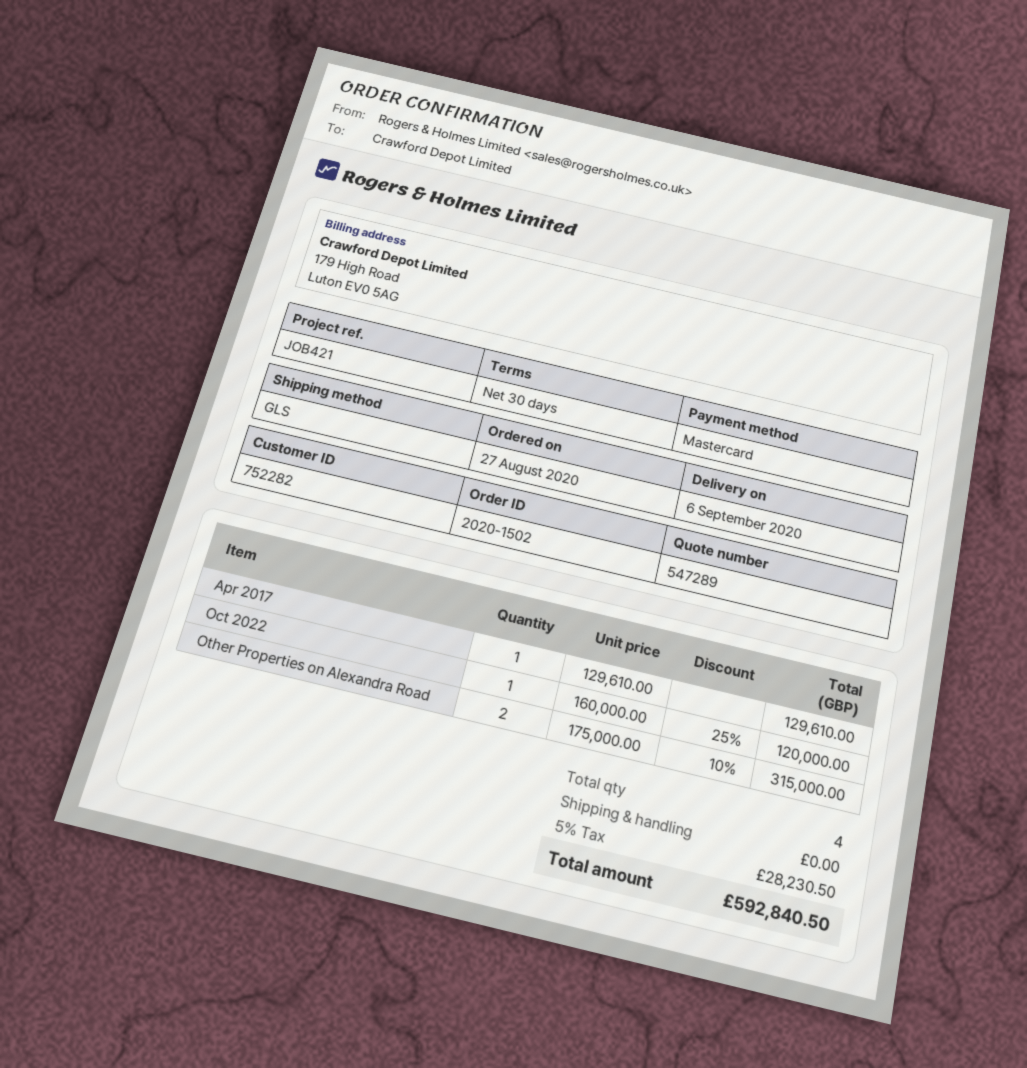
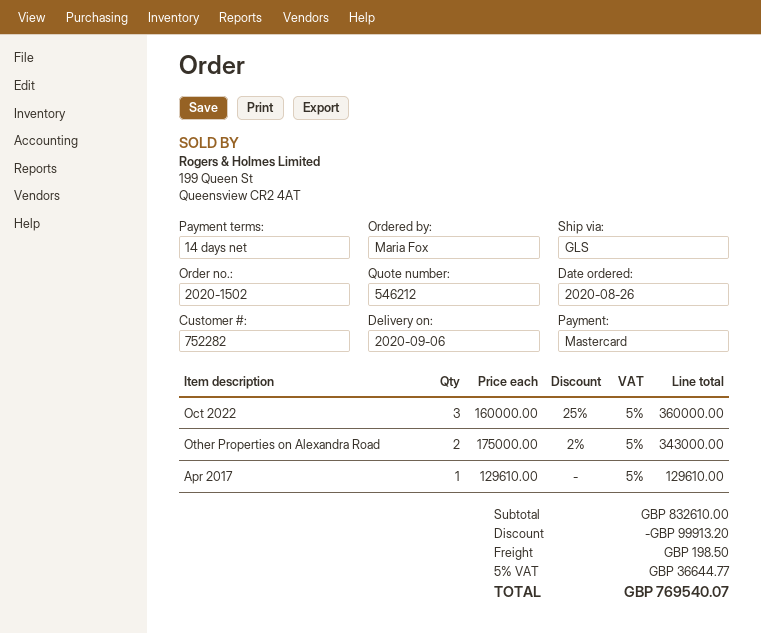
quote number: 547289 -> 546212
order date: 2020-08-27 -> 2020-08-26
payment terms: 30 days -> 14 days
Oct 2022: 1 x 160000.00 - 25% = 120000.00 -> 3 x 160000.00 - 25% = 360000.00
Other Properties on Alexandra Road: 2 x 175000.00 - 10% = 315000.00 -> 2 x 175000.00 - 2% = 343000.00
discount: none -> 99913.20
shipping: 0.00 -> 198.50
tax: 5% = 28230.50 -> 5% = 36644.77
total: 592840.50 -> 769540.07

